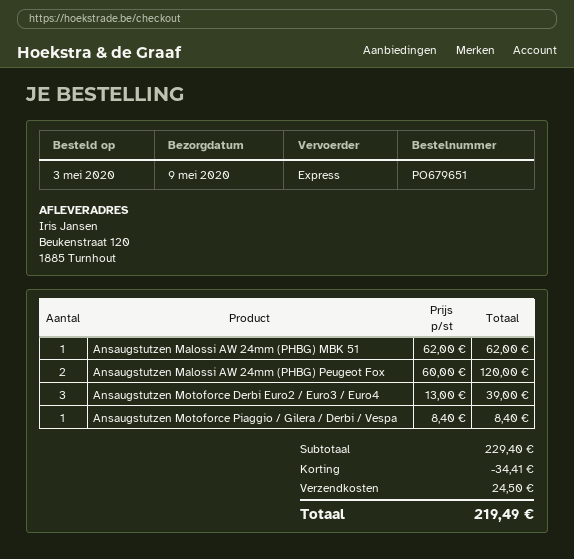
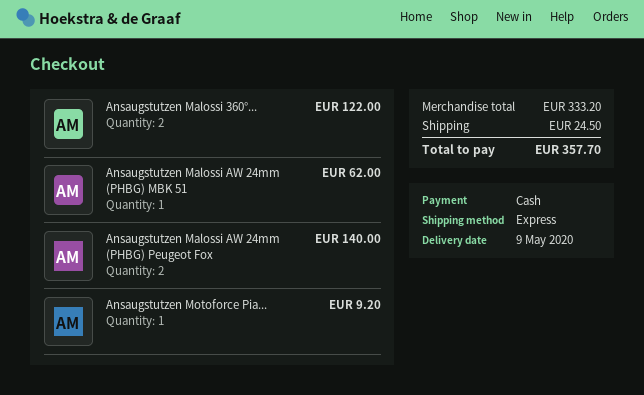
Ansaugstutzen Malossi AW 24mm (PHBG) Peugeot Fox: 2 for 120.00 -> 2 for 140.00
Ansaugstutzen Motoforce Derbi Euro2 / Euro3 / Euro4: 3 for 39.00 -> none
Ansaugstutzen Motoforce Piaggio / Gilera / Derbi / Vespa: 1 for 8.40 -> 1 for 9.20
Ansaugstutzen Malossi 360°...: none -> 2 for 122.00
subtotal: 229.40 -> 333.20
discount: 34.41 -> none
total: 219.49 -> 357.70

